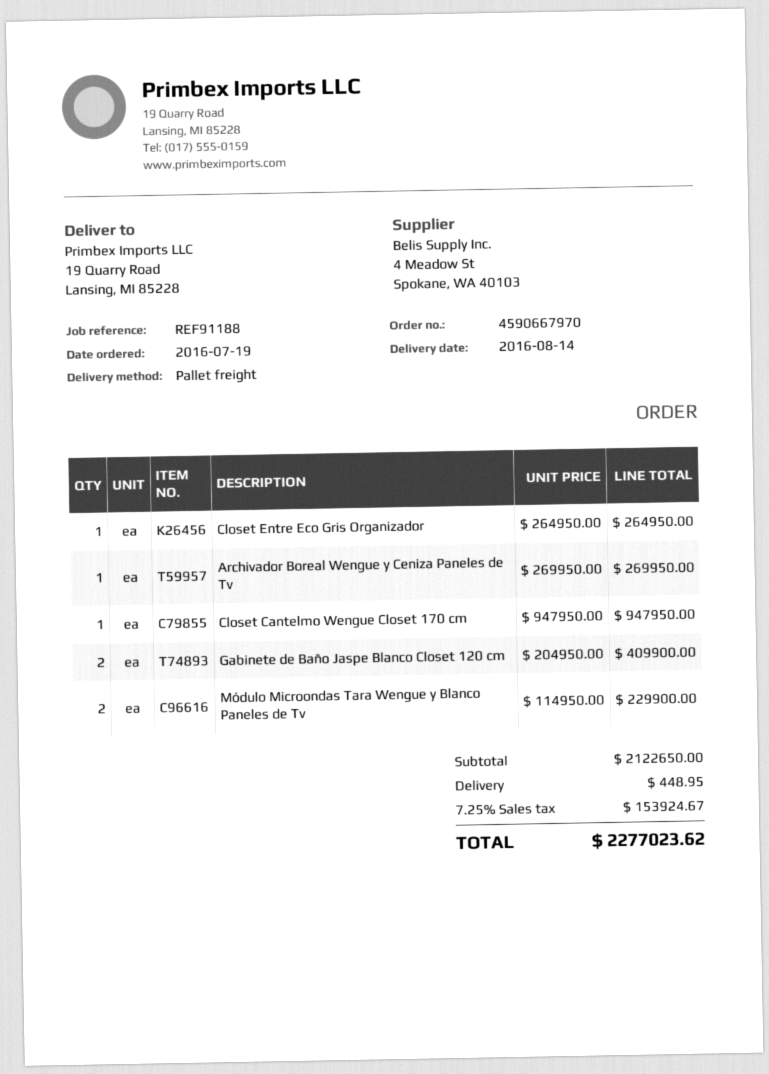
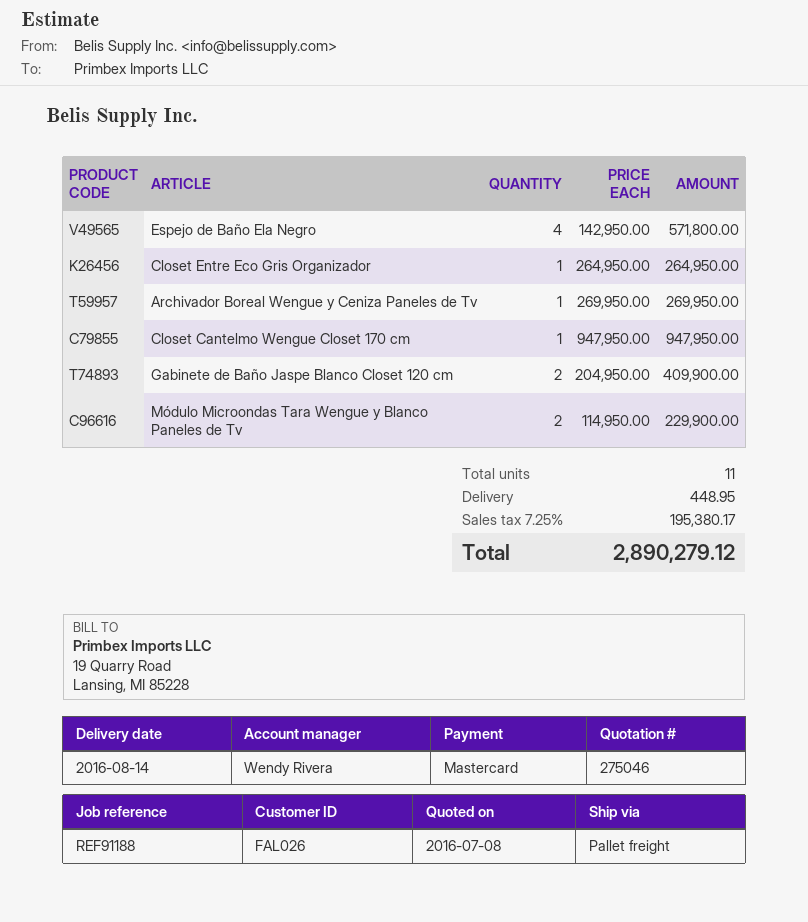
Espejo de Baño Ela Negro: none -> 4 x 142950.00 = 571800.00
tax: 7.25% = 153924.67 -> 7.25% = 195380.17
total: 2277023.62 -> 2890279.12

